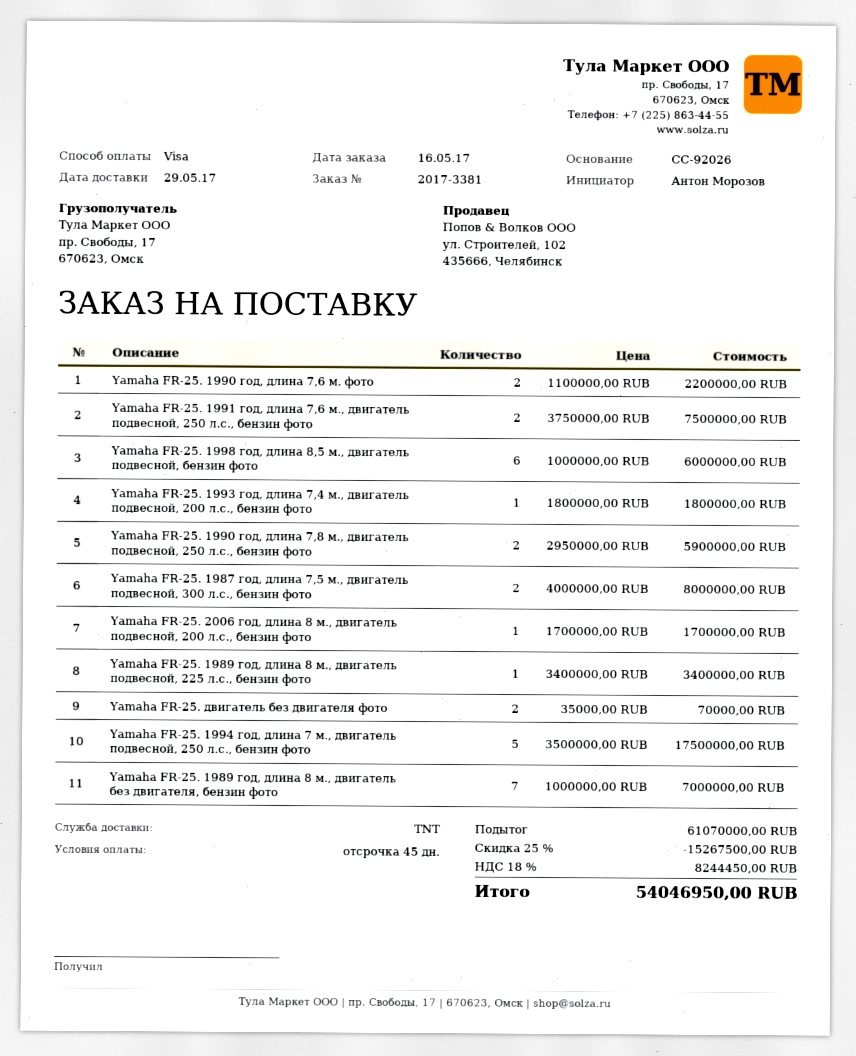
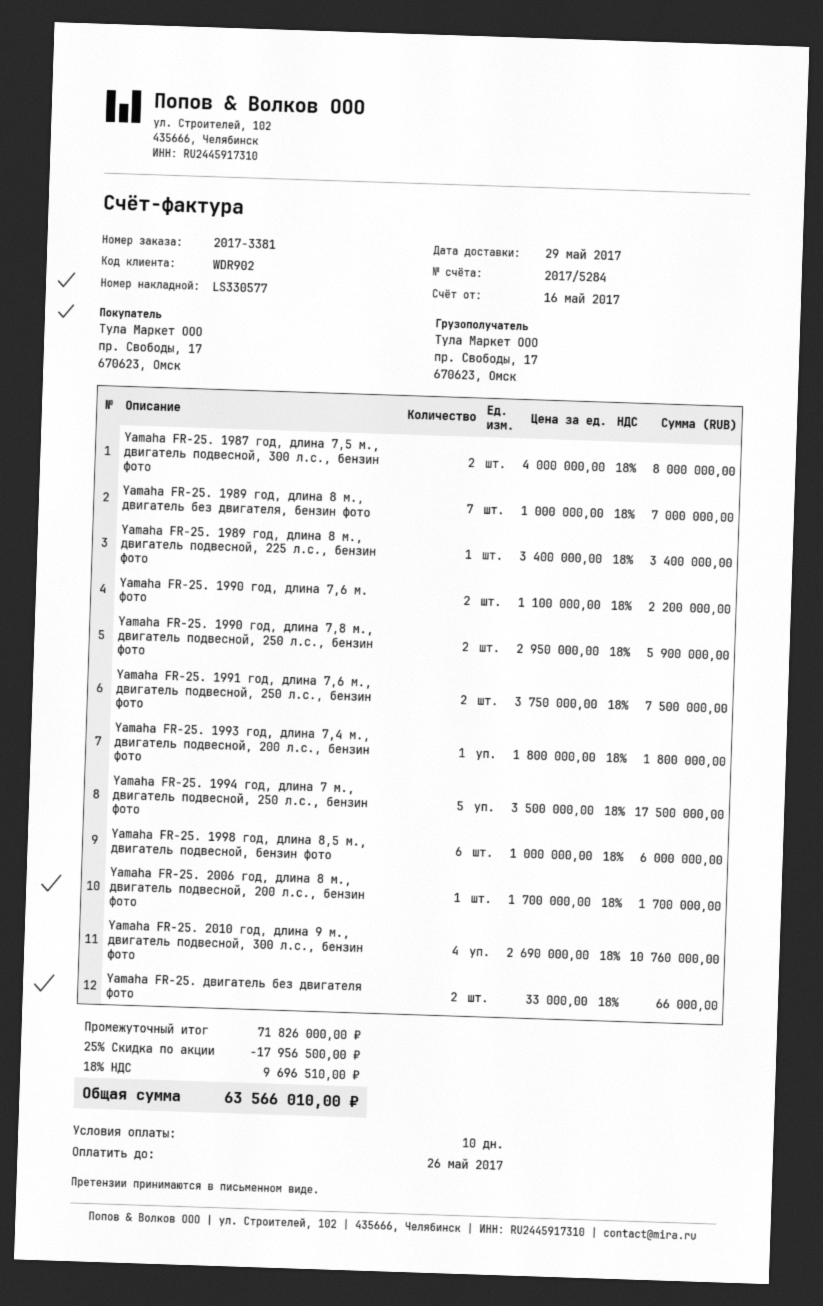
payment terms: 45 days -> 10 days
Yamaha FR-25. двигатель без двигателя фото: 2 x 35000.00 = 70000.00 -> 2 x 33000.00 = 66000.00
Yamaha FR-25. 2010 год, длина 9 м., двигатель подвесной, 300 л.с., бензин фото: none -> 4 x 2690000.00 = 10760000.00
subtotal: 61070000.00 -> 71826000.00
discount: 25% = 15267500.00 -> 25% = 17956500.00
tax: 18% = 8244450.00 -> 18% = 9696510.00
total: 54046950.00 -> 63566010.00

